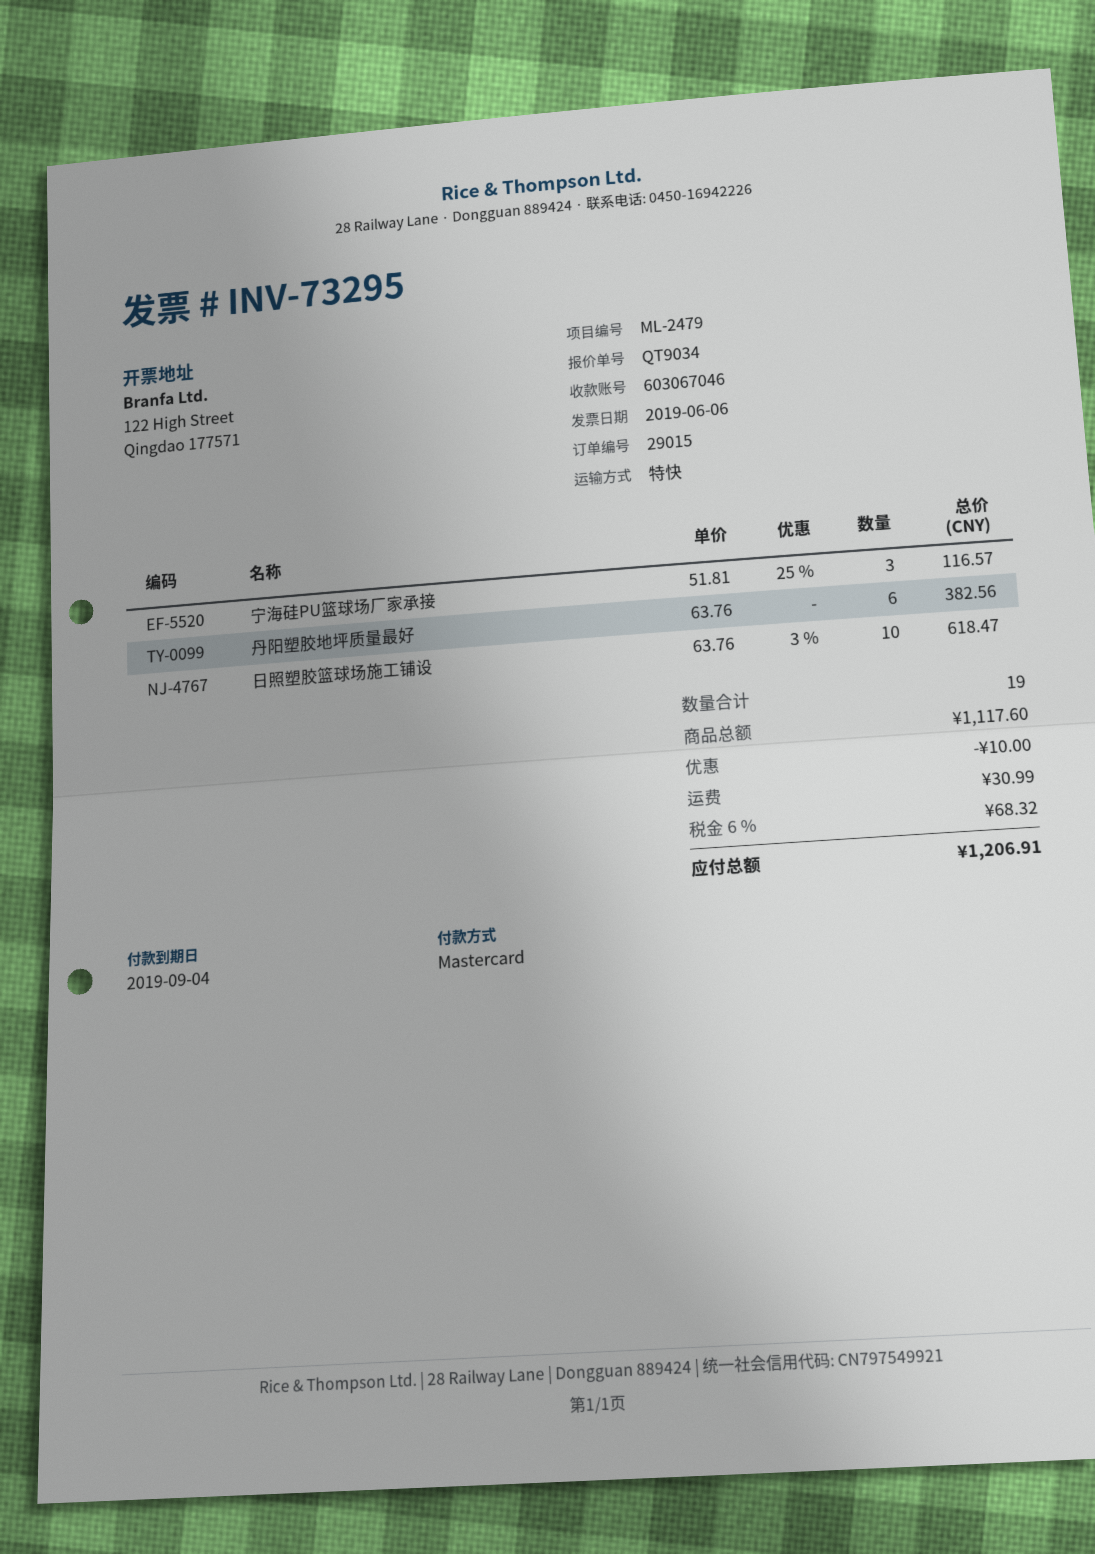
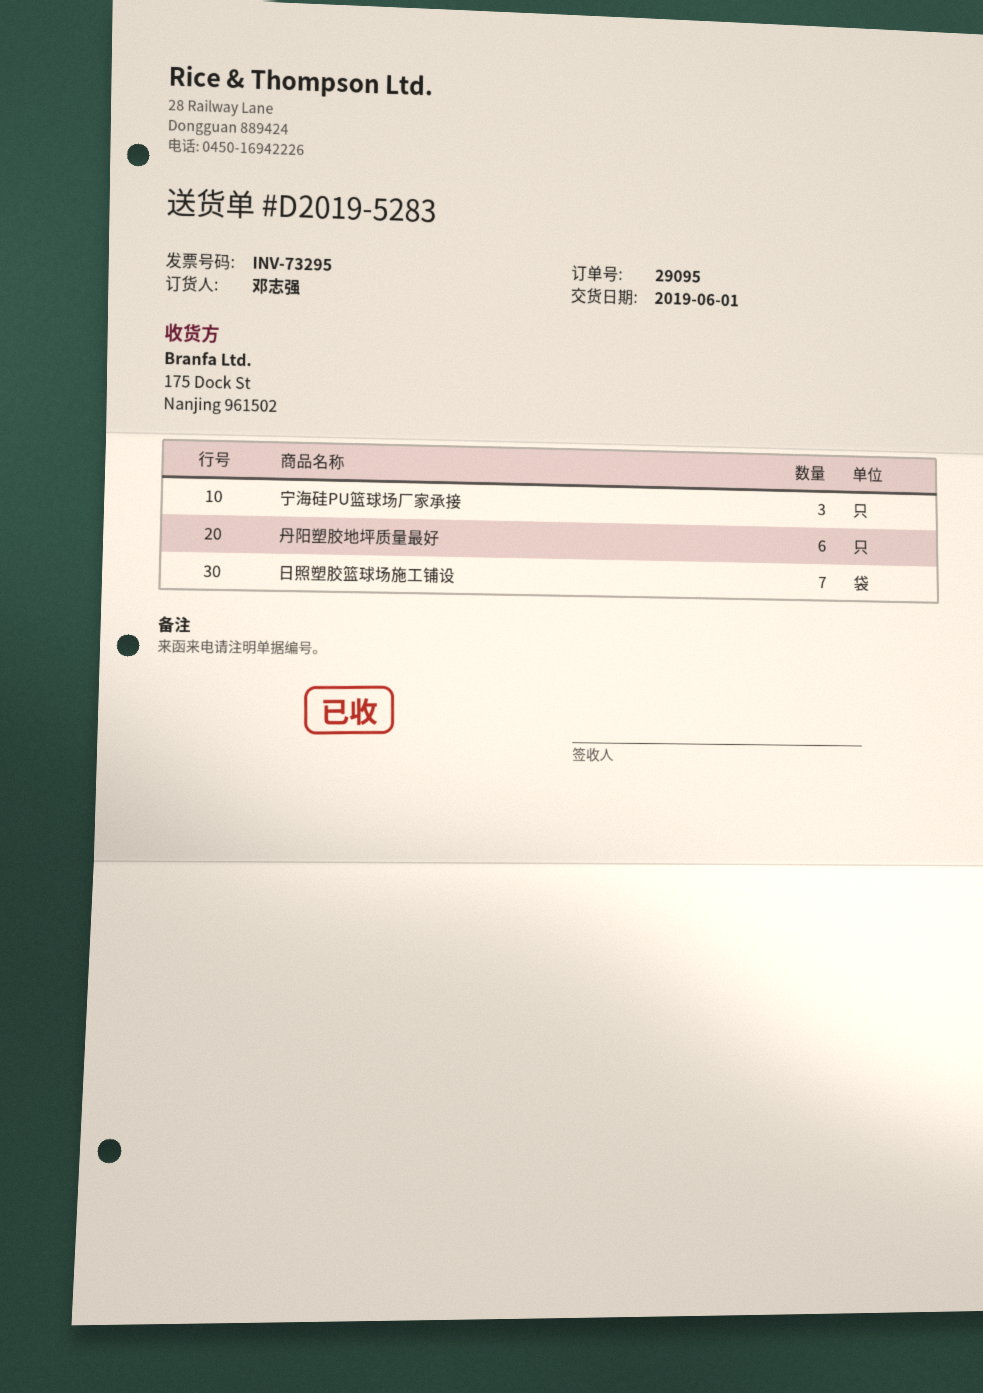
order number: 29015 -> 29095
日照塑胶篮球场施工铺设: 10 -> 7

